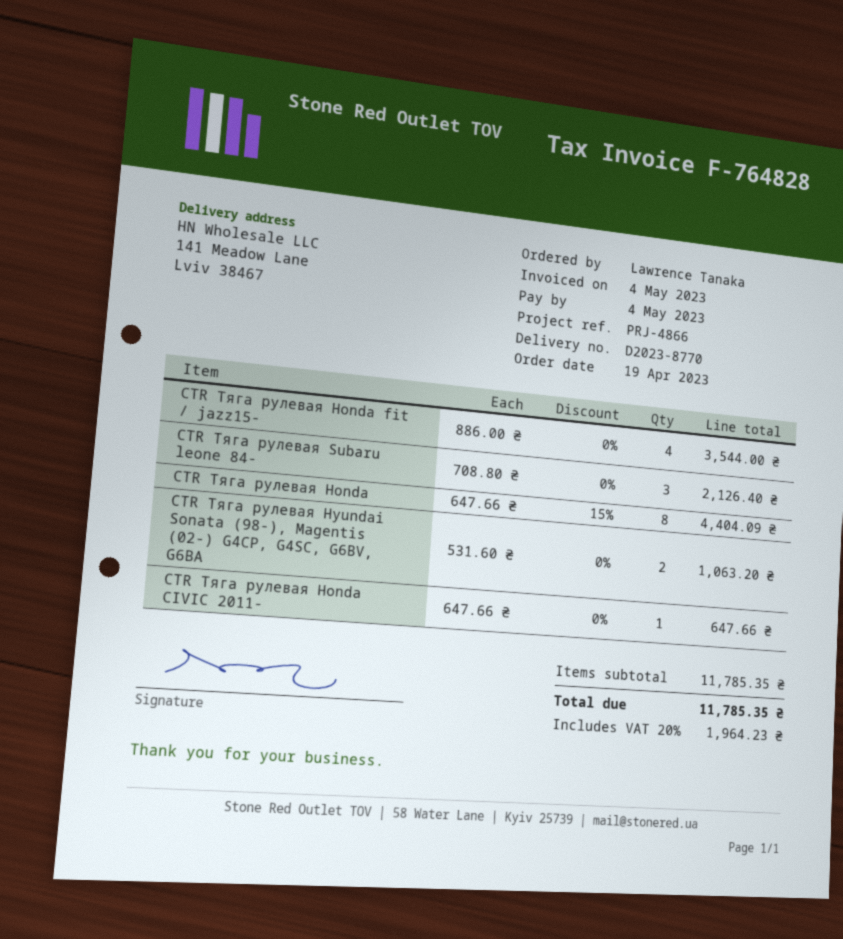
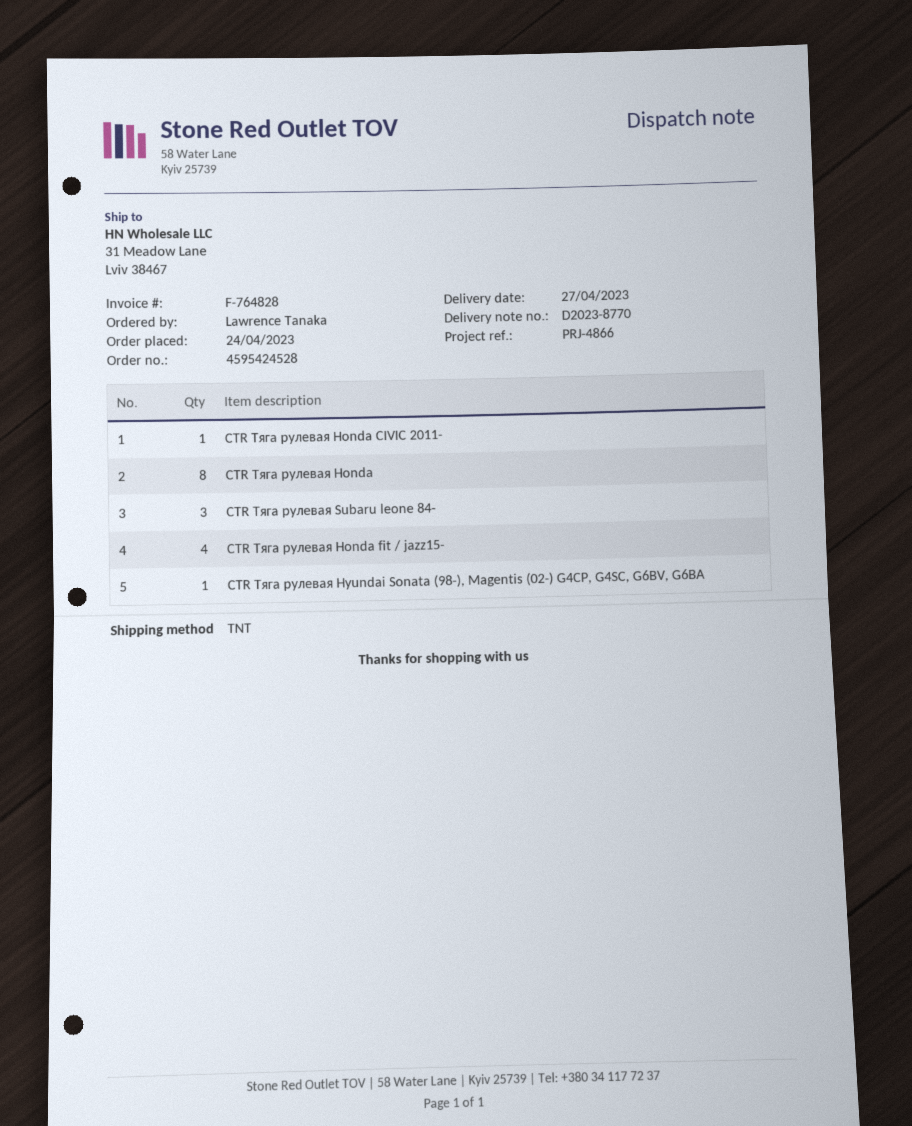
order date: 2023-04-19 -> 2023-04-24
ship to: 141 Meadow Lane, Lviv 38467 -> 31 Meadow Lane, Lviv 38467
CTR Тяга рулевая Hyundai Sonata (98-), Magentis (02-) G4CP, G4SC, G6BV, G6BA: 2 -> 1

